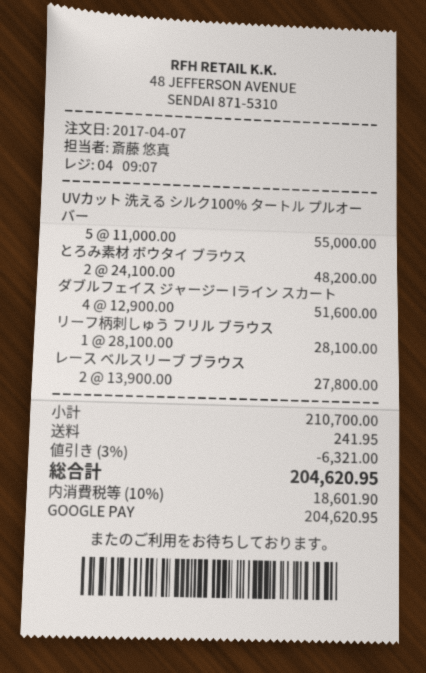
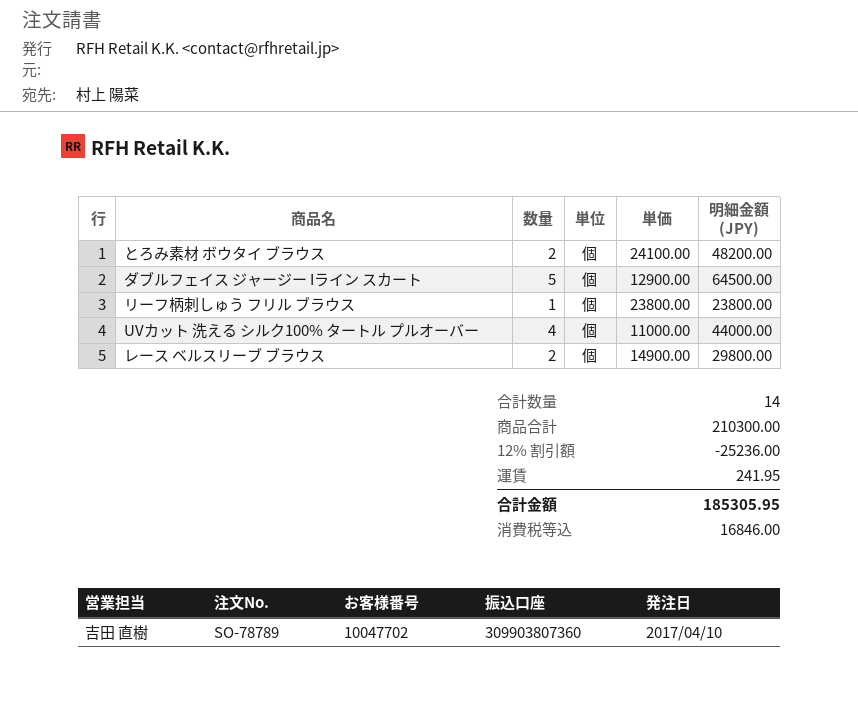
order date: 2017-04-07 -> 2017-04-10
sales rep: 斎藤 悠真 -> 吉田 直樹
UVカット 洗える シルク100% タートル プルオーバー: 5 x 11000.00 = 55000.00 -> 4 x 11000.00 = 44000.00
ダブルフェイス ジャージー Iライン スカート: 4 x 12900.00 = 51600.00 -> 5 x 12900.00 = 64500.00
リーフ柄刺しゅう フリル ブラウス: 1 x 28100.00 = 28100.00 -> 1 x 23800.00 = 23800.00
レース ベルスリーブ ブラウス: 2 x 13900.00 = 27800.00 -> 2 x 14900.00 = 29800.00
subtotal: 210700.00 -> 210300.00
discount: 3% = 6321.00 -> 12% = 25236.00
tax: 18601.90 -> 16846.00
total: 204620.95 -> 185305.95

